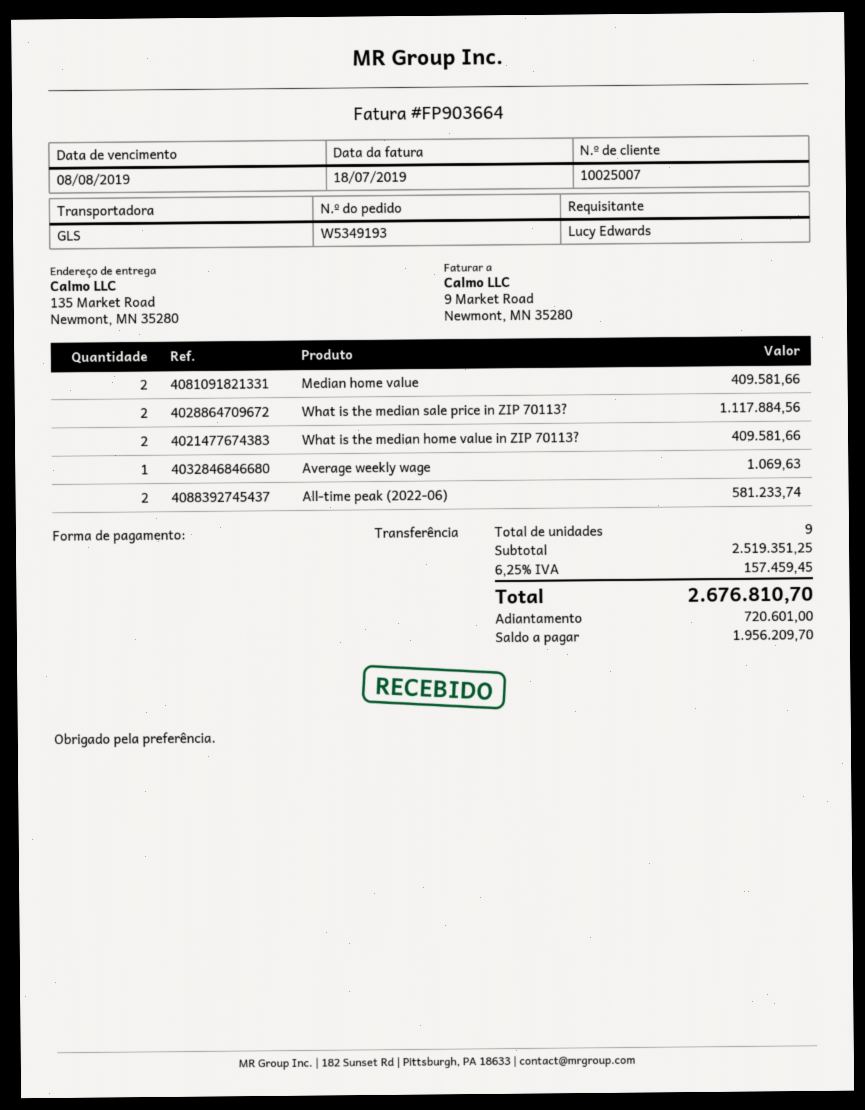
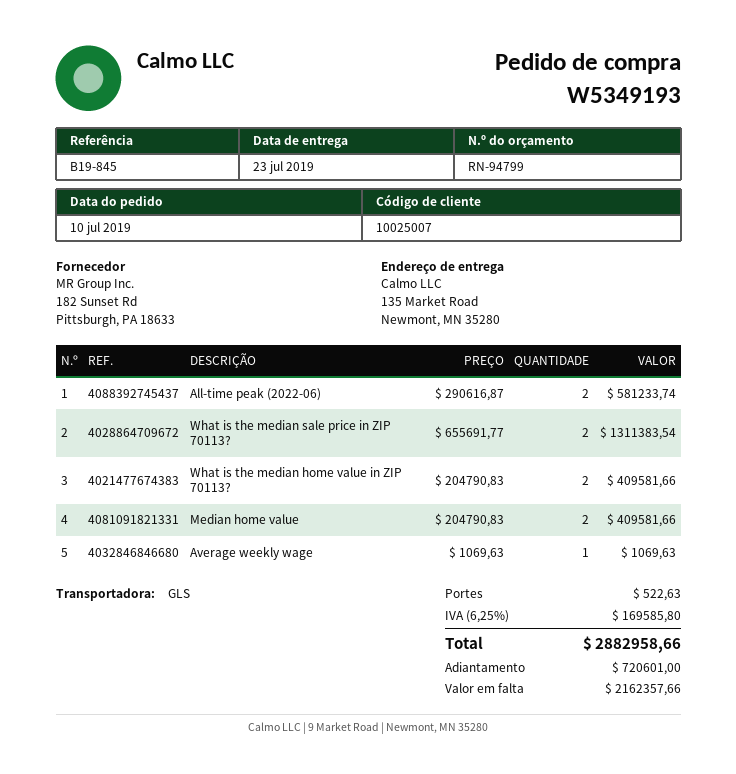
What is the median sale price in ZIP 70113?: 2 for 1117884.56 -> 2 for 1311383.54
shipping: none -> 522.63
tax: 6.25% = 157459.45 -> 6.25% = 169585.80
total: 2676810.70 -> 2882958.66
balance: 1956209.70 -> 2162357.66

